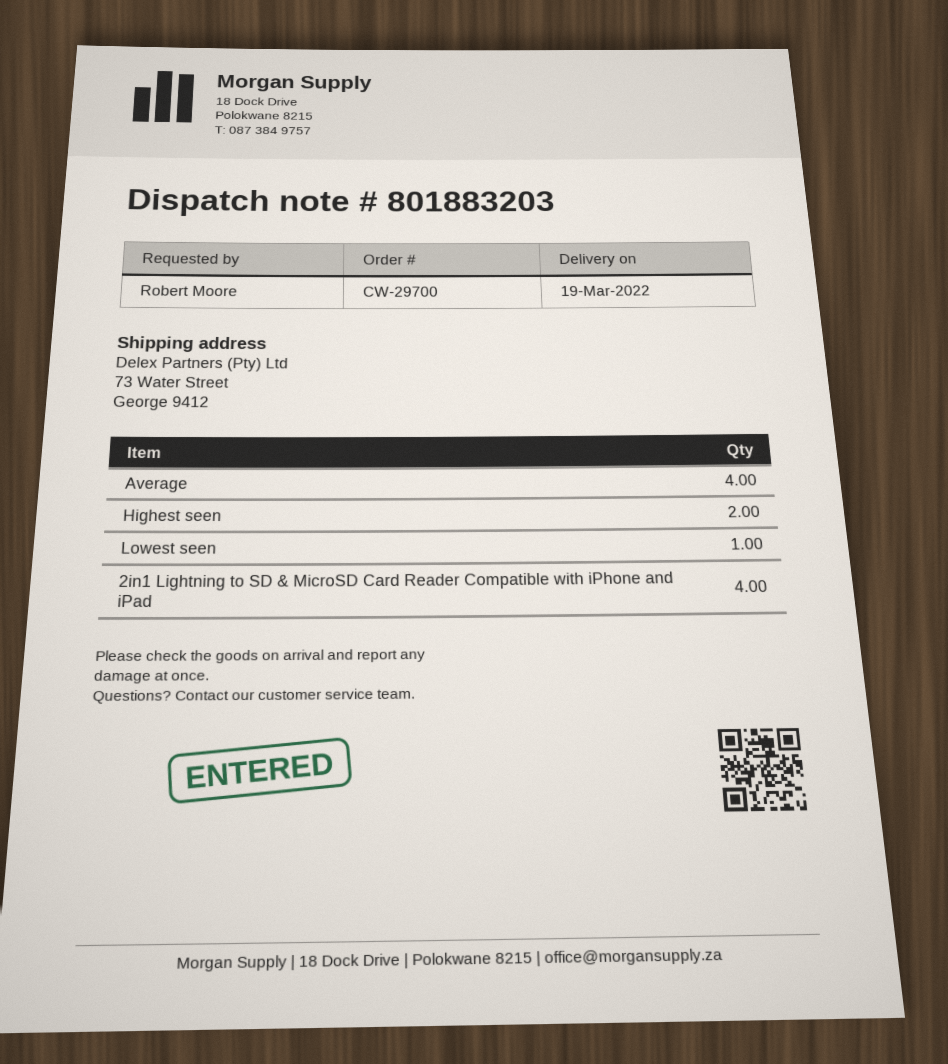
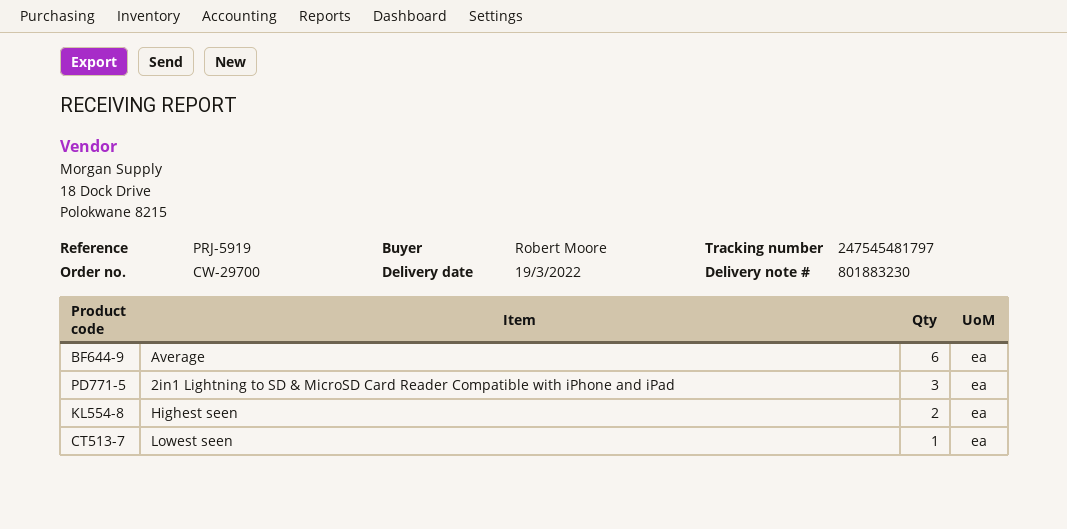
delivery note number: 801883203 -> 801883230
Average: 4 -> 6
2in1 Lightning to SD & MicroSD Card Reader Compatible with iPhone and iPad: 4 -> 3

